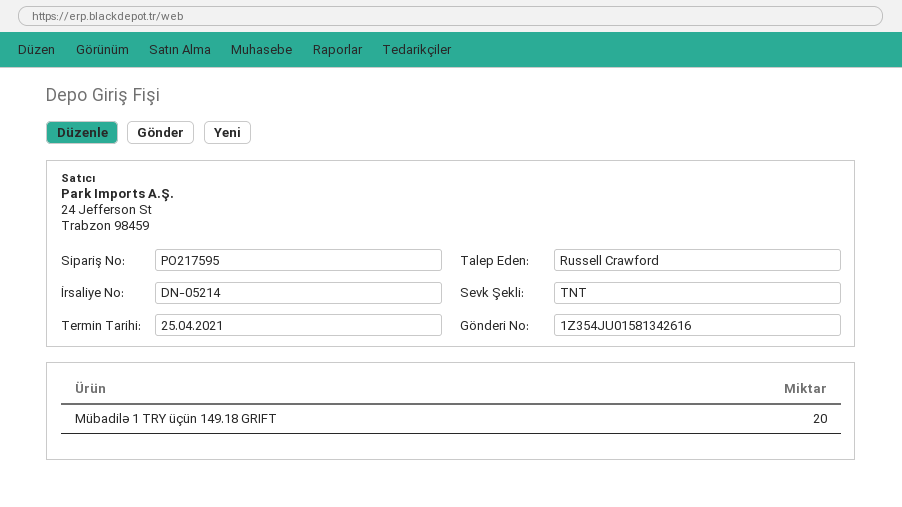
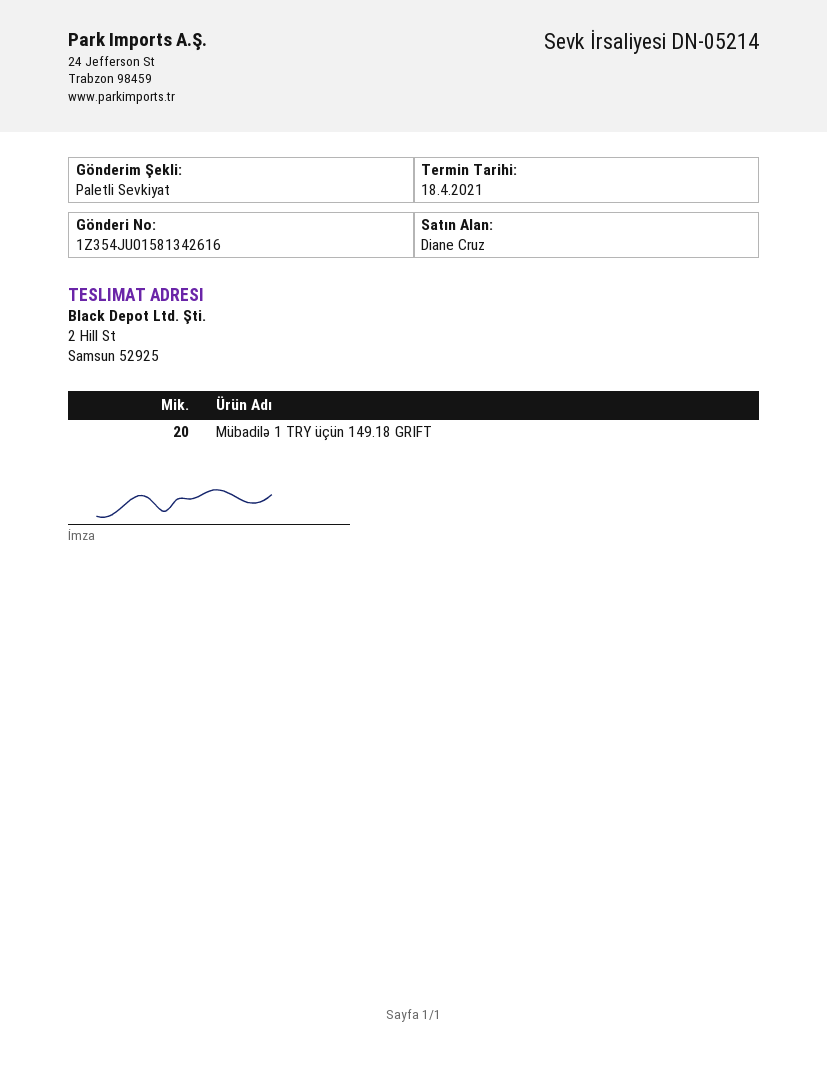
delivery date: 2021-04-25 -> 2021-04-18
ordered by: Russell Crawford -> Diane Cruz
shipping method: TNT -> pallet freight

